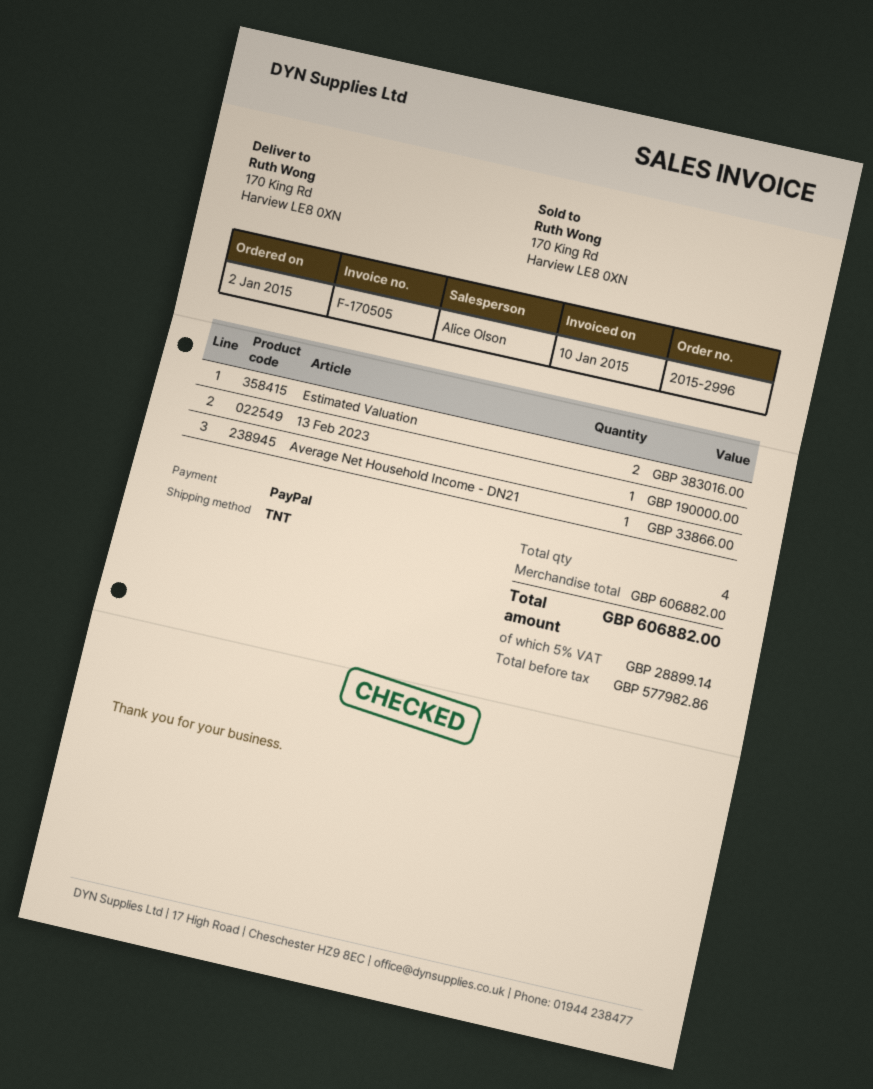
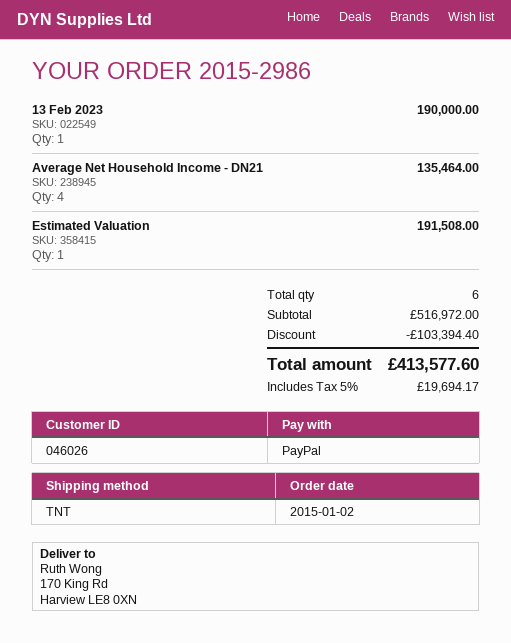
order number: 2015-2996 -> 2015-2986
Estimated Valuation: 2 for 383016.00 -> 1 for 191508.00
Average Net Household Income - DN21: 1 for 33866.00 -> 4 for 135464.00
total quantity: 4 -> 6
subtotal: 606882.00 -> 516972.00
discount: none -> 103394.40
tax: 5% = 28899.14 -> 5% = 19694.17
total: 606882.00 -> 413577.60

